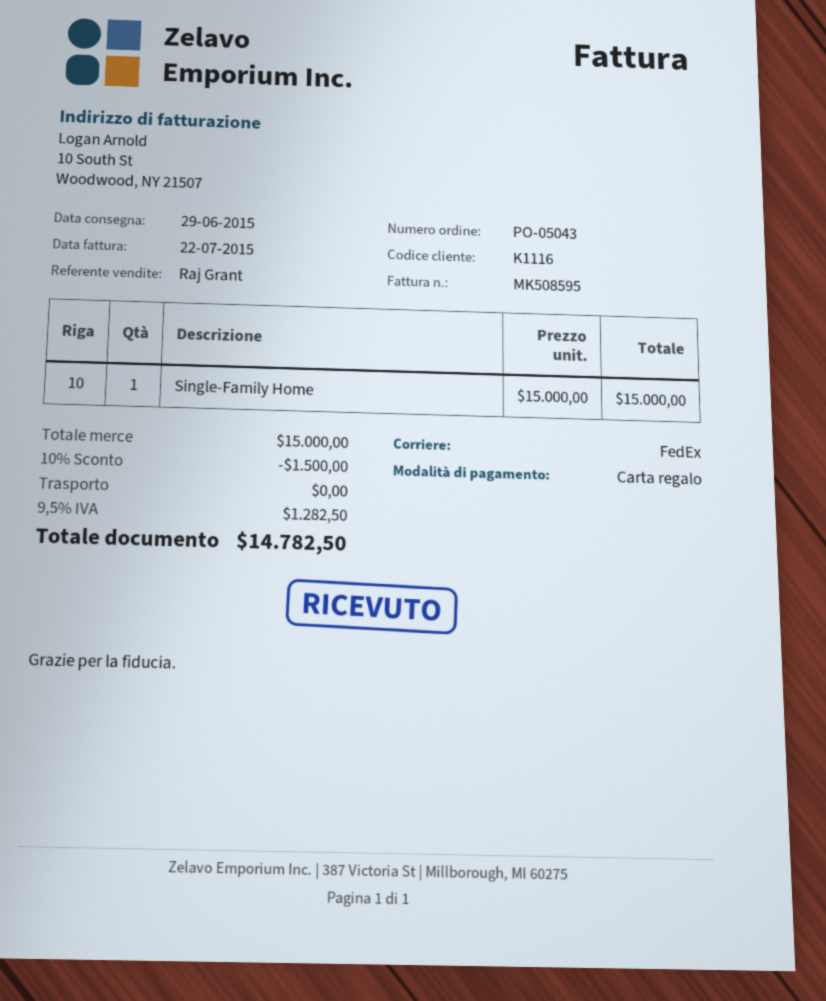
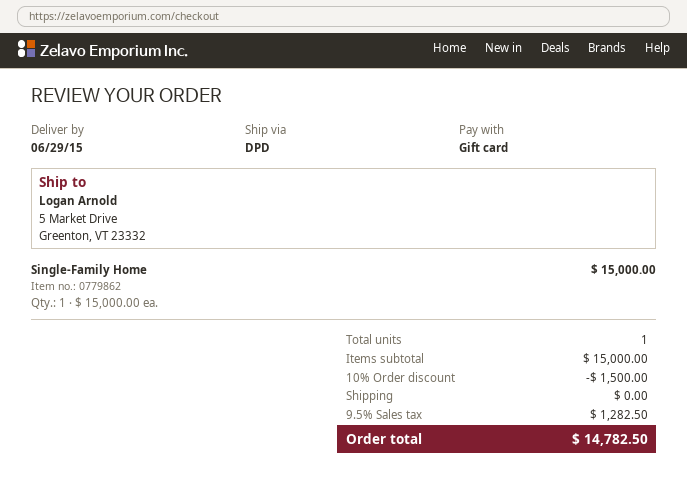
shipping method: FedEx -> DPD

